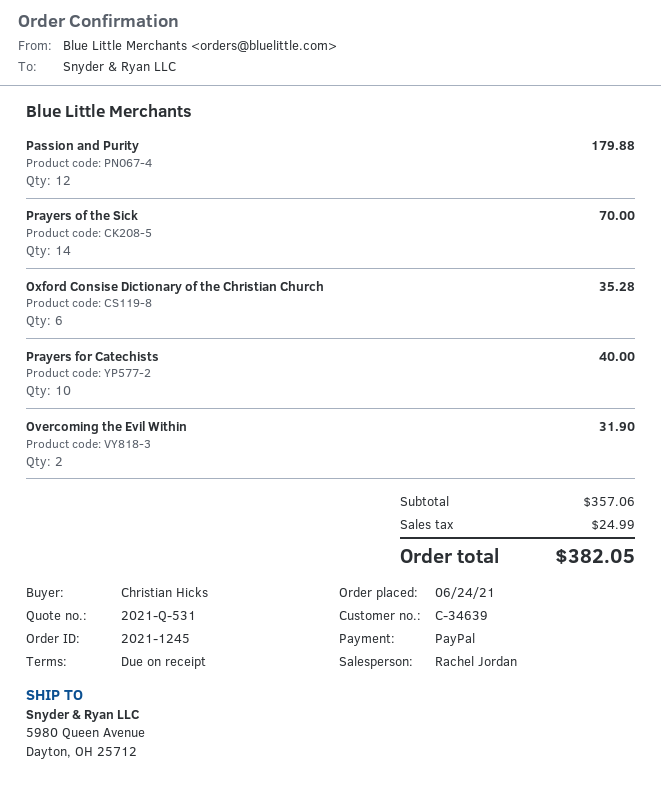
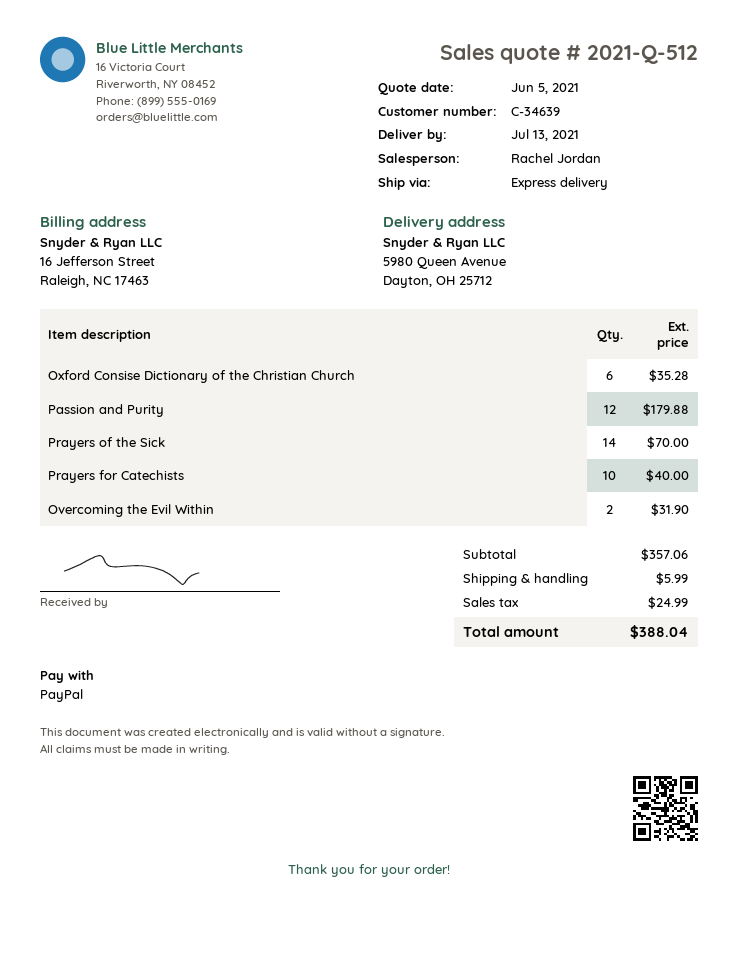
quote number: 2021-Q-531 -> 2021-Q-512
shipping: none -> 5.99
total: 382.05 -> 388.04

